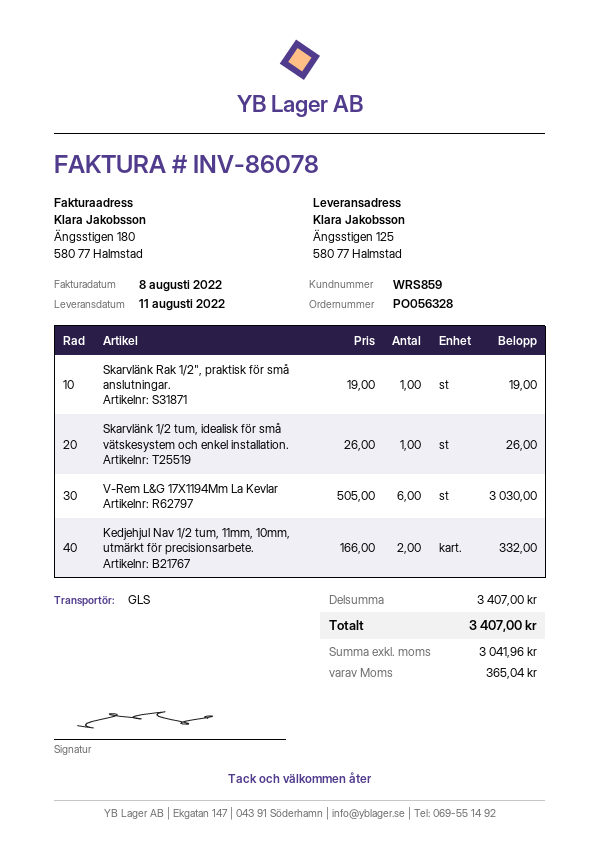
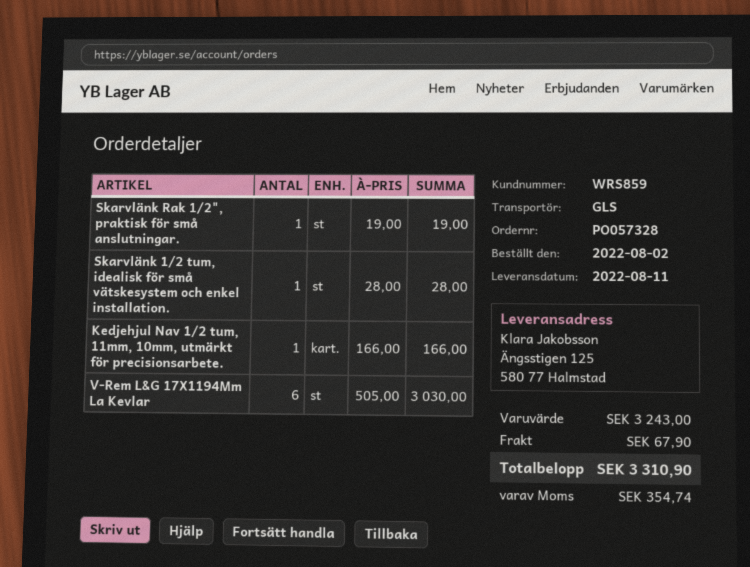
order number: PO056328 -> PO057328
Skarvlänk 1/2 tum, idealisk för små vätskesystem och enkel installation.: 1 x 26.00 = 26.00 -> 1 x 28.00 = 28.00
Kedjehjul Nav 1/2 tum, 11mm, 10mm, utmärkt för precisionsarbete.: 2 x 166.00 = 332.00 -> 1 x 166.00 = 166.00
subtotal: 3407.00 -> 3243.00
shipping: none -> 67.90
tax: 365.04 -> 354.74
total: 3407.00 -> 3310.90

